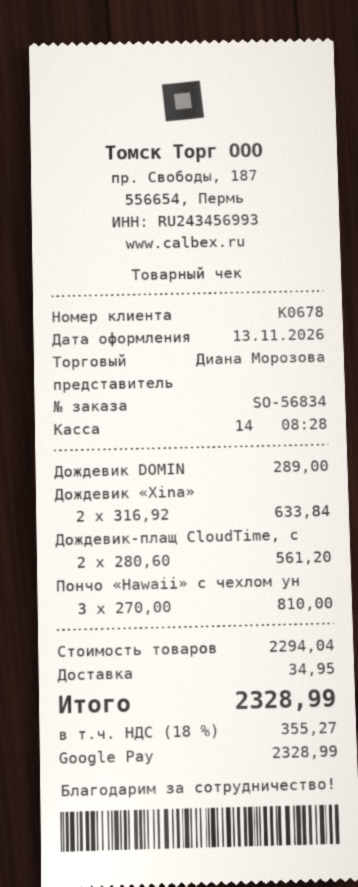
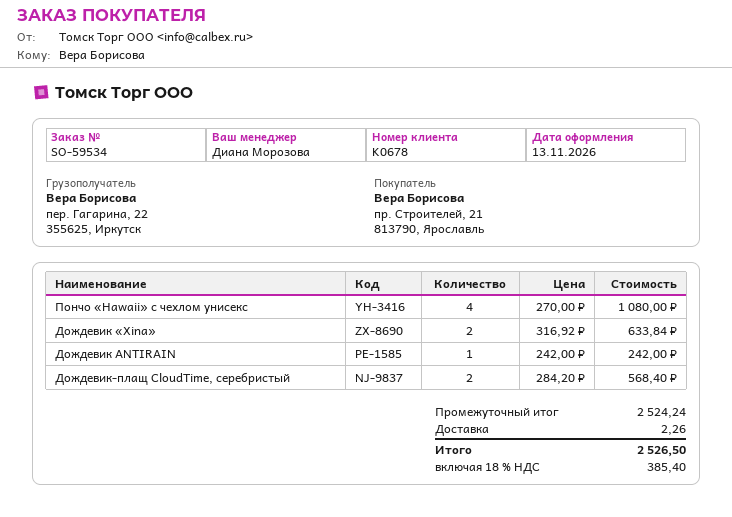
order number: SO-56834 -> SO-59534
Дождевик DOMIN: 1 x 289.00 = 289.00 -> none
Дождевик-плащ CloudTime, с: 2 x 280.60 = 561.20 -> 2 x 284.20 = 568.40
Пончо «Hawaii» c чехлом ун: 3 x 270.00 = 810.00 -> 4 x 270.00 = 1080.00
Дождевик ANTIRAIN: none -> 1 x 242.00 = 242.00
subtotal: 2294.04 -> 2524.24
shipping: 34.95 -> 2.26
tax: 18% = 355.27 -> 18% = 385.40
total: 2328.99 -> 2526.50

